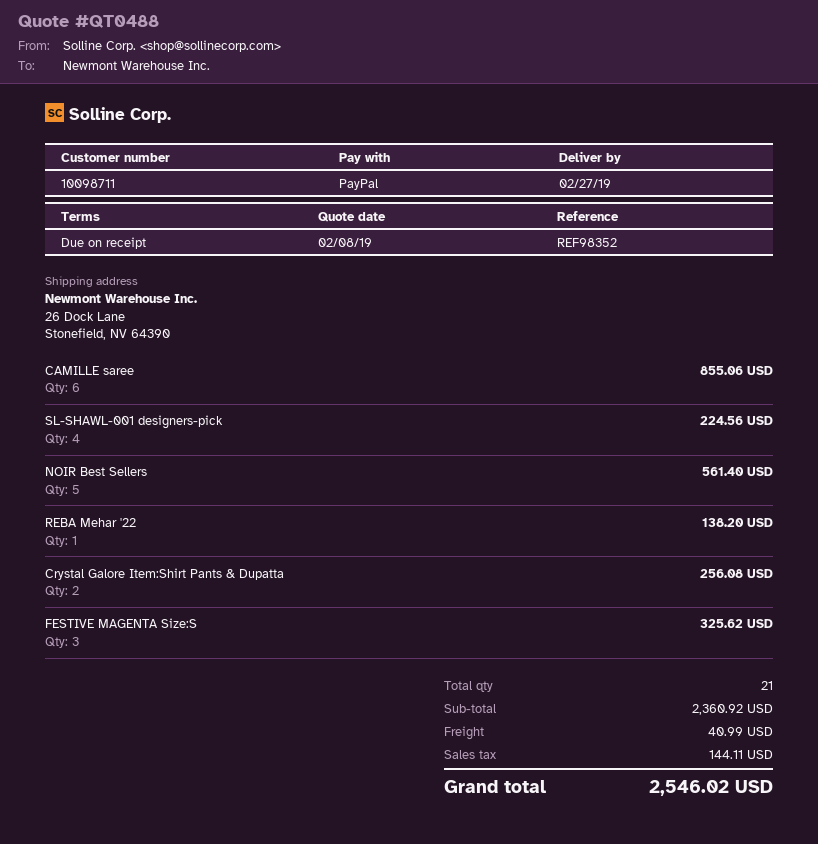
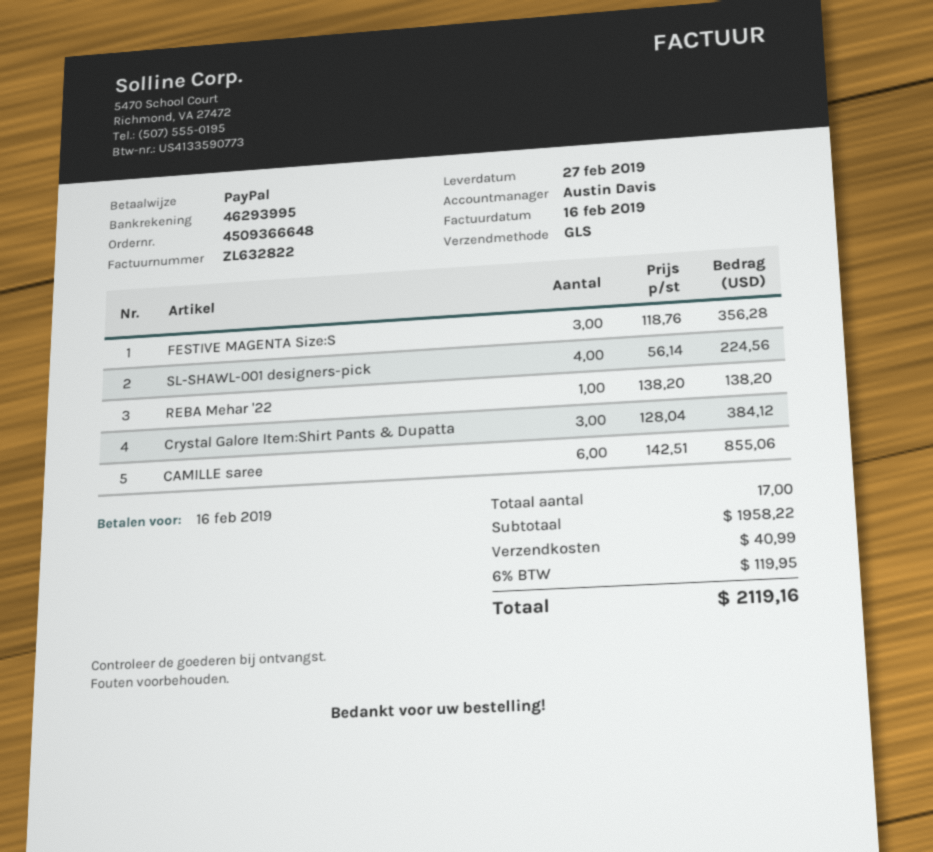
NOIR Best Sellers: 5 for 561.40 -> none
Crystal Galore Item:Shirt Pants & Dupatta: 2 for 256.08 -> 3 for 384.12
FESTIVE MAGENTA Size:S: 3 for 325.62 -> 3 for 356.28
total quantity: 21 -> 17
subtotal: 2360.92 -> 1958.22
tax: 144.11 -> 119.95
total: 2546.02 -> 2119.16

